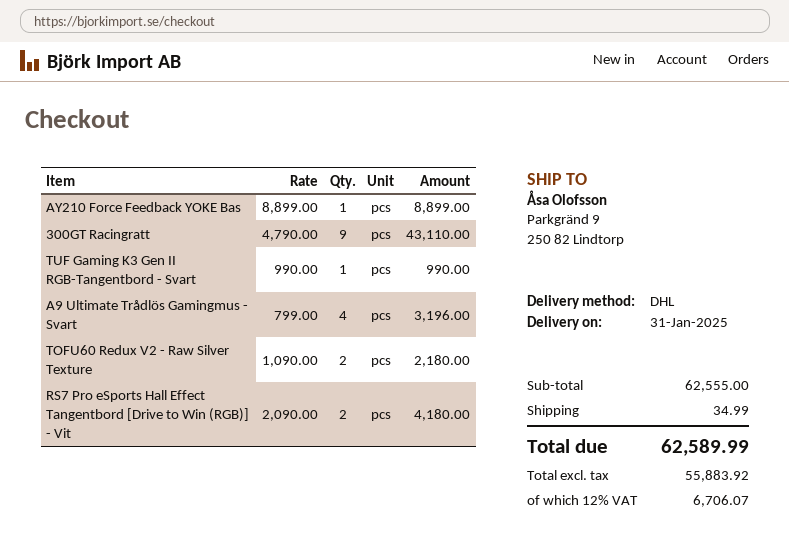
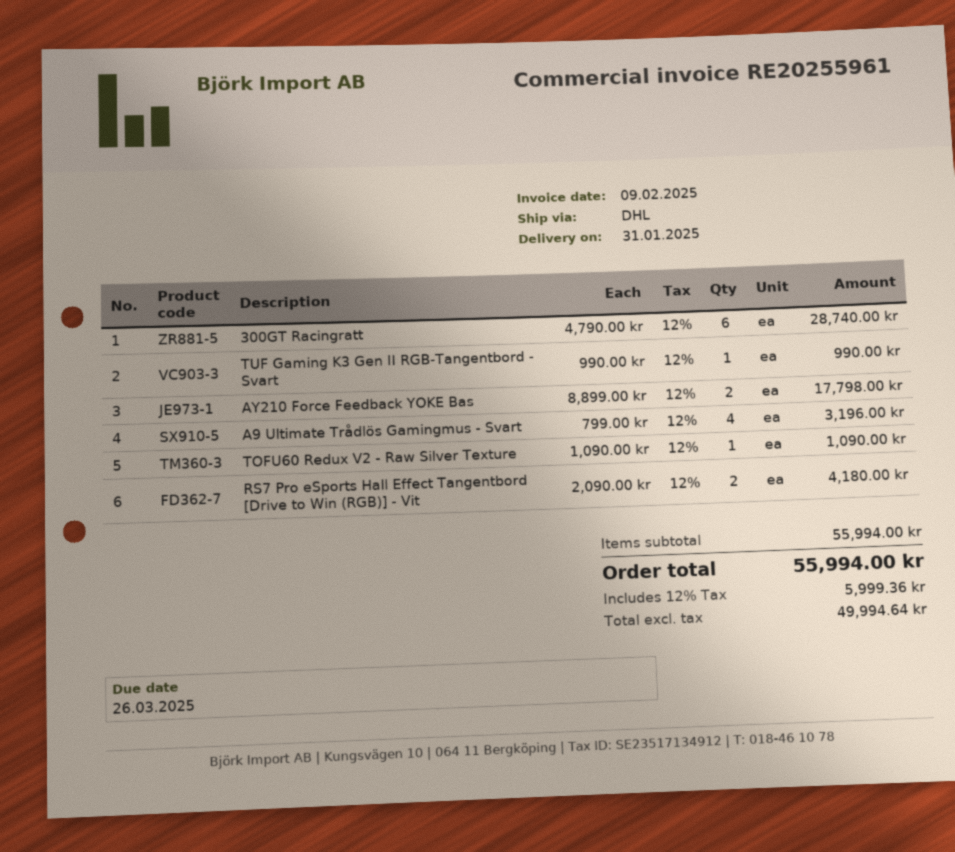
AY210 Force Feedback YOKE Bas: 1 x 8899.00 = 8899.00 -> 2 x 8899.00 = 17798.00
300GT Racingratt: 9 x 4790.00 = 43110.00 -> 6 x 4790.00 = 28740.00
TOFU60 Redux V2 - Raw Silver Texture: 2 x 1090.00 = 2180.00 -> 1 x 1090.00 = 1090.00
subtotal: 62555.00 -> 55994.00
shipping: 34.99 -> none
net: 55883.92 -> 49994.64
tax: 12% = 6706.07 -> 12% = 5999.36
total: 62589.99 -> 55994.00

